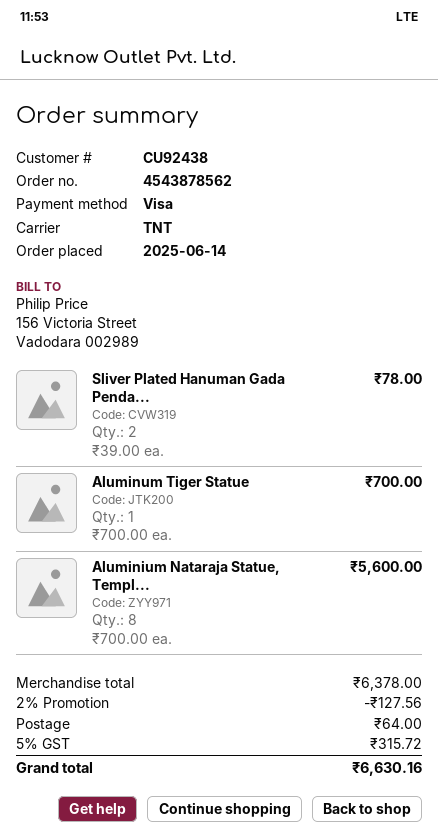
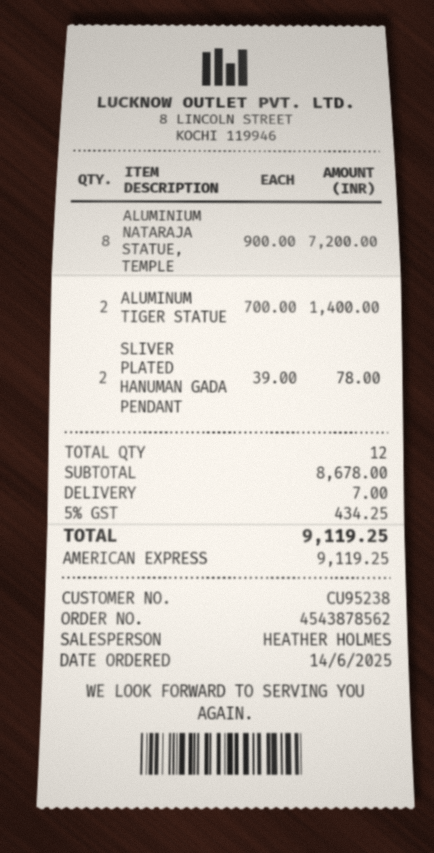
customer number: CU92438 -> CU95238
payment method: Visa -> American Express
Aluminum Tiger Statue: 1 x 700.00 = 700.00 -> 2 x 700.00 = 1400.00
Aluminium Nataraja Statue, Templ...: 8 x 700.00 = 5600.00 -> 8 x 900.00 = 7200.00
subtotal: 6378.00 -> 8678.00
discount: 2% = 127.56 -> none
shipping: 64.00 -> 7.00
tax: 5% = 315.72 -> 5% = 434.25
total: 6630.16 -> 9119.25

